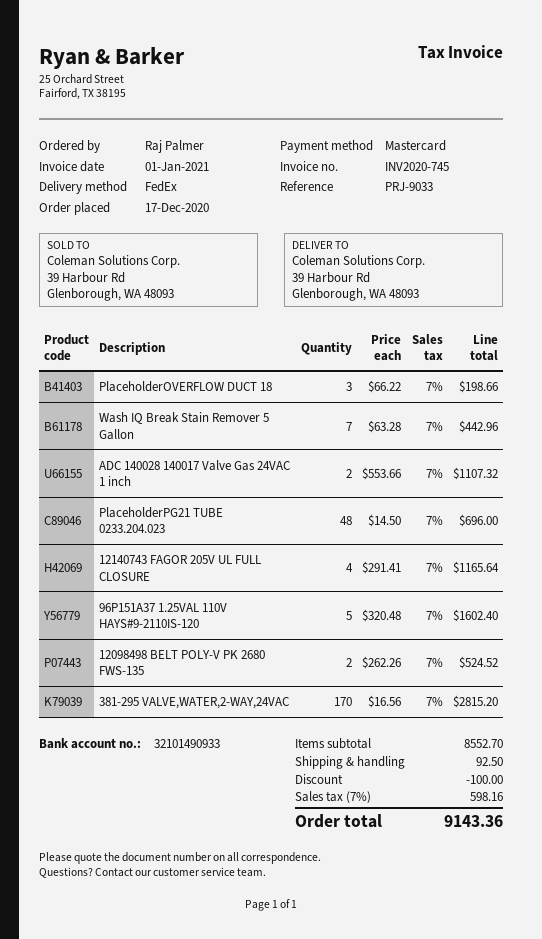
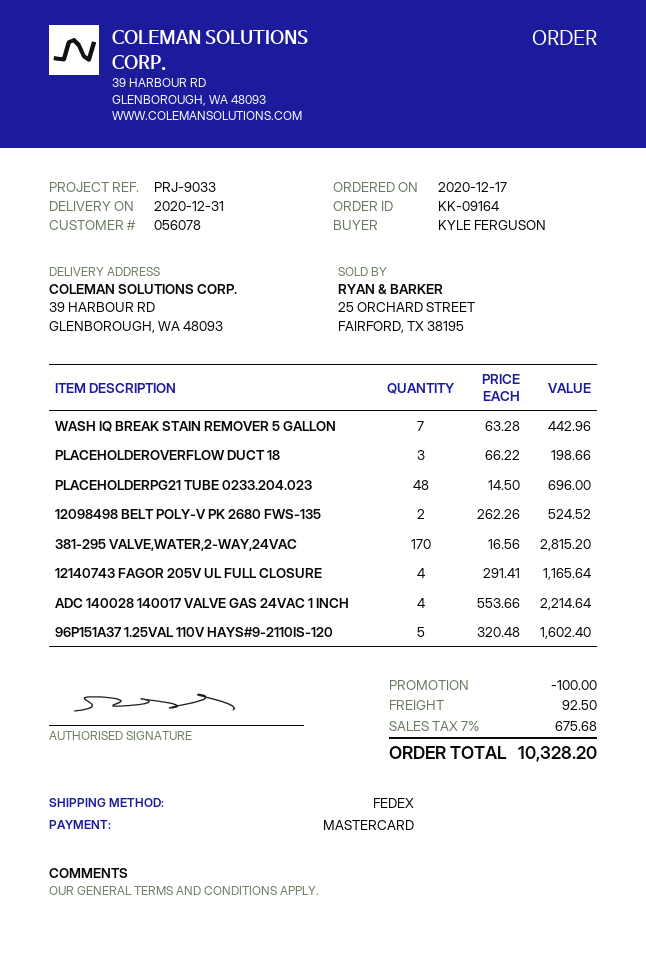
ordered by: Raj Palmer -> KYLE FERGUSON
ADC 140028 140017 Valve Gas 24VAC 1 inch: 2 x 553.66 = 1107.32 -> 4 x 553.66 = 2214.64
tax: 7% = 598.16 -> 7% = 675.68
total: 9143.36 -> 10328.20

